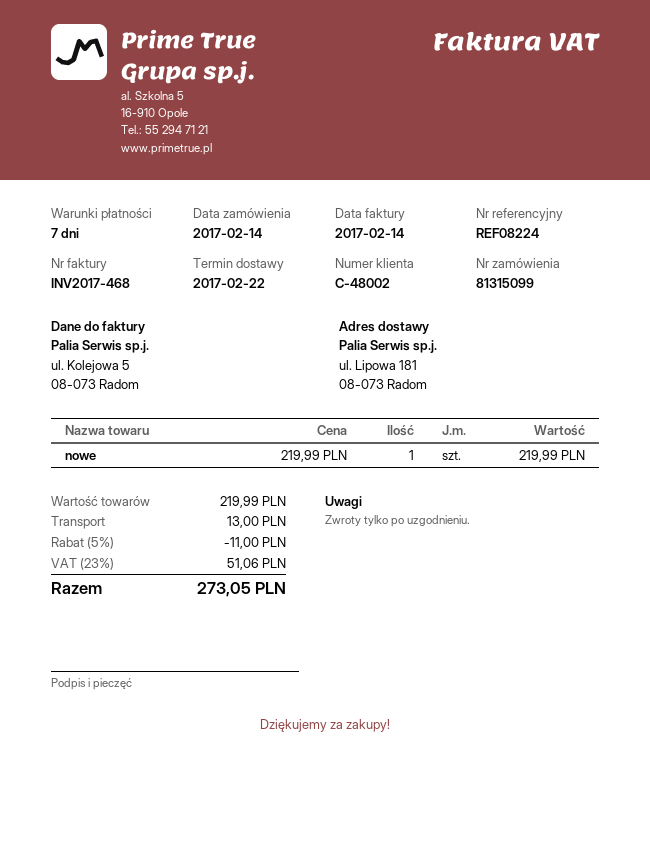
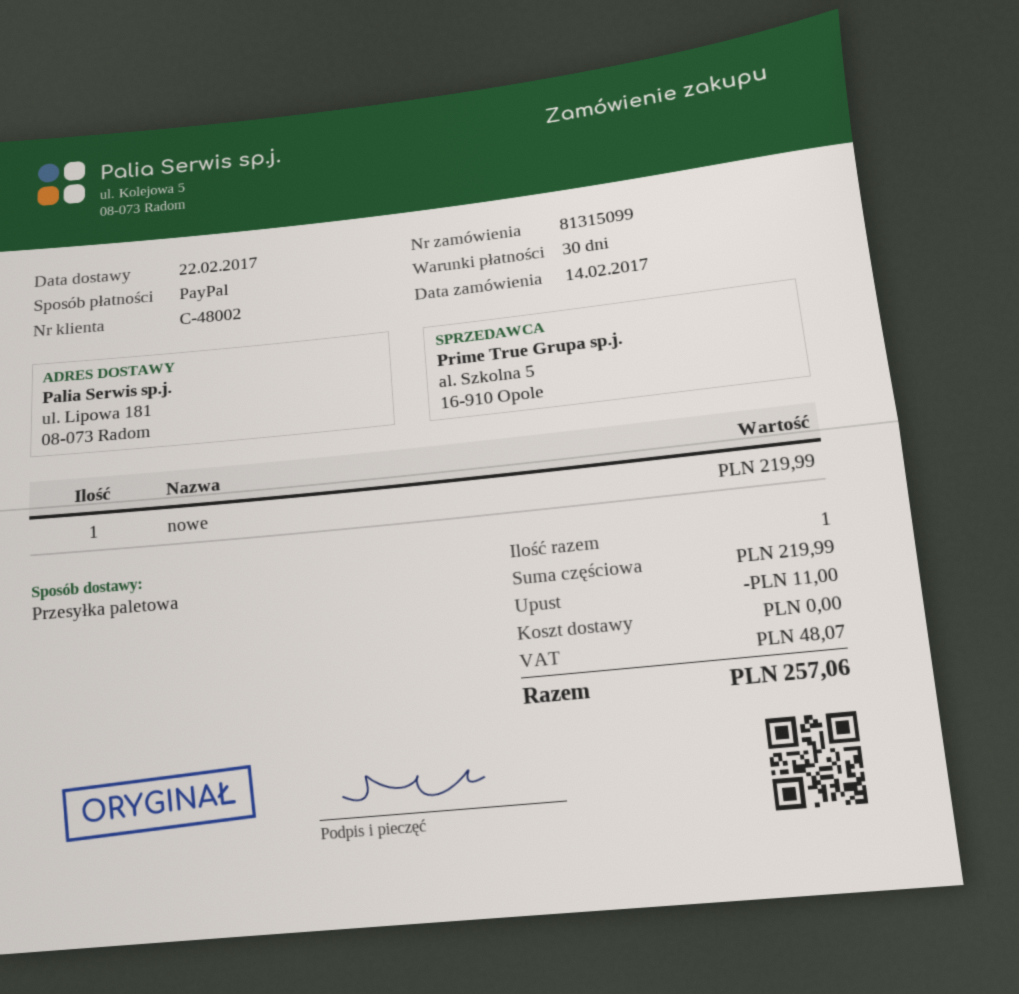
payment terms: 7 days -> 30 days
shipping: 13.00 -> 0.00
tax: 51.06 -> 48.07
total: 273.05 -> 257.06

